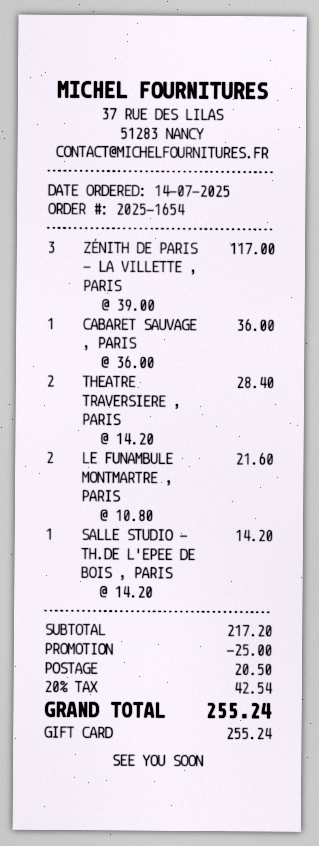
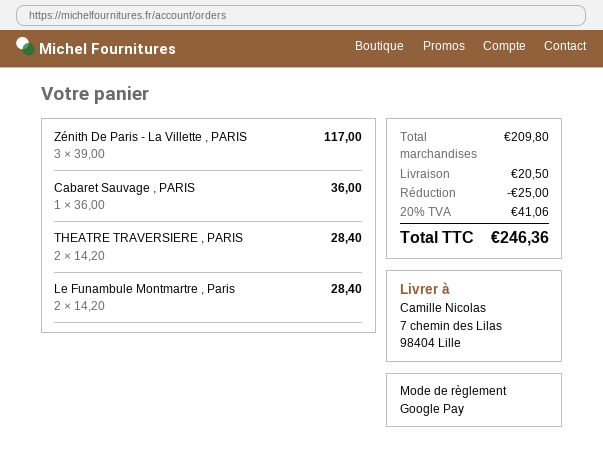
payment method: gift card -> Google Pay
LE FUNAMBULE MONTMARTRE , PARIS: 2 x 10.80 = 21.60 -> 2 x 14.20 = 28.40
SALLE STUDIO - TH.DE L'EPEE DE BOIS , PARIS: 1 x 14.20 = 14.20 -> none
subtotal: 217.20 -> 209.80
tax: 20% = 42.54 -> 20% = 41.06
total: 255.24 -> 246.36

